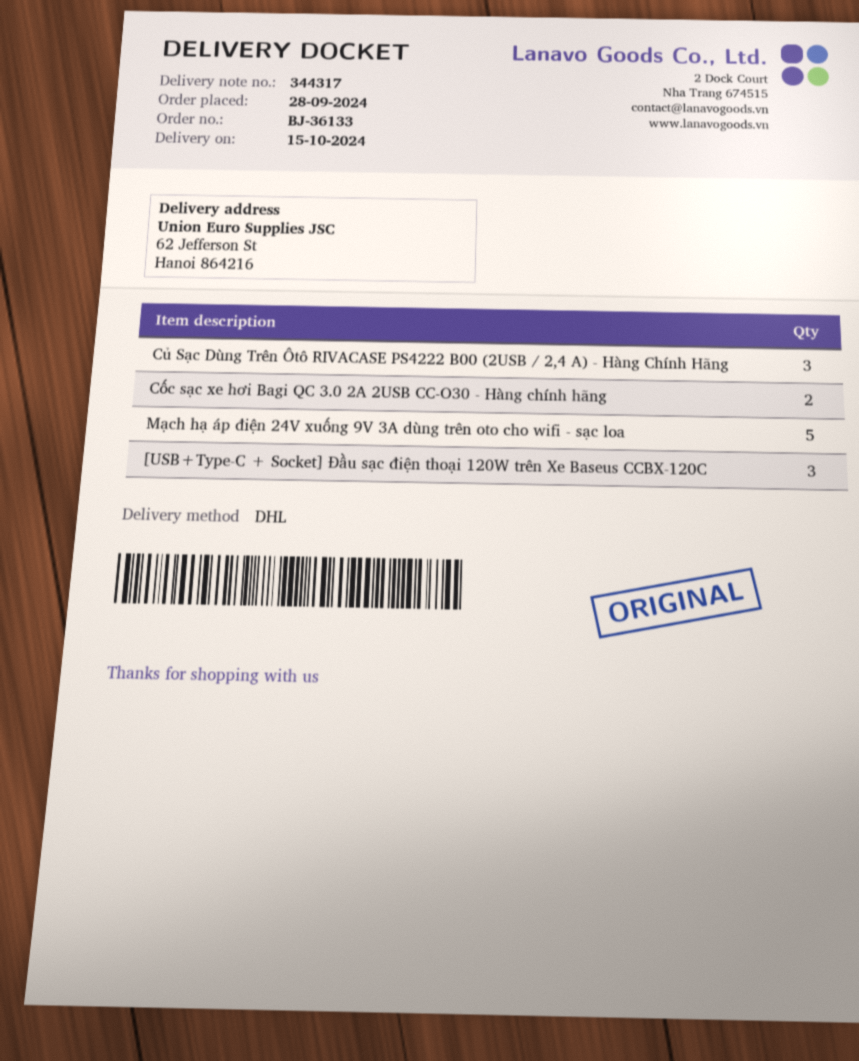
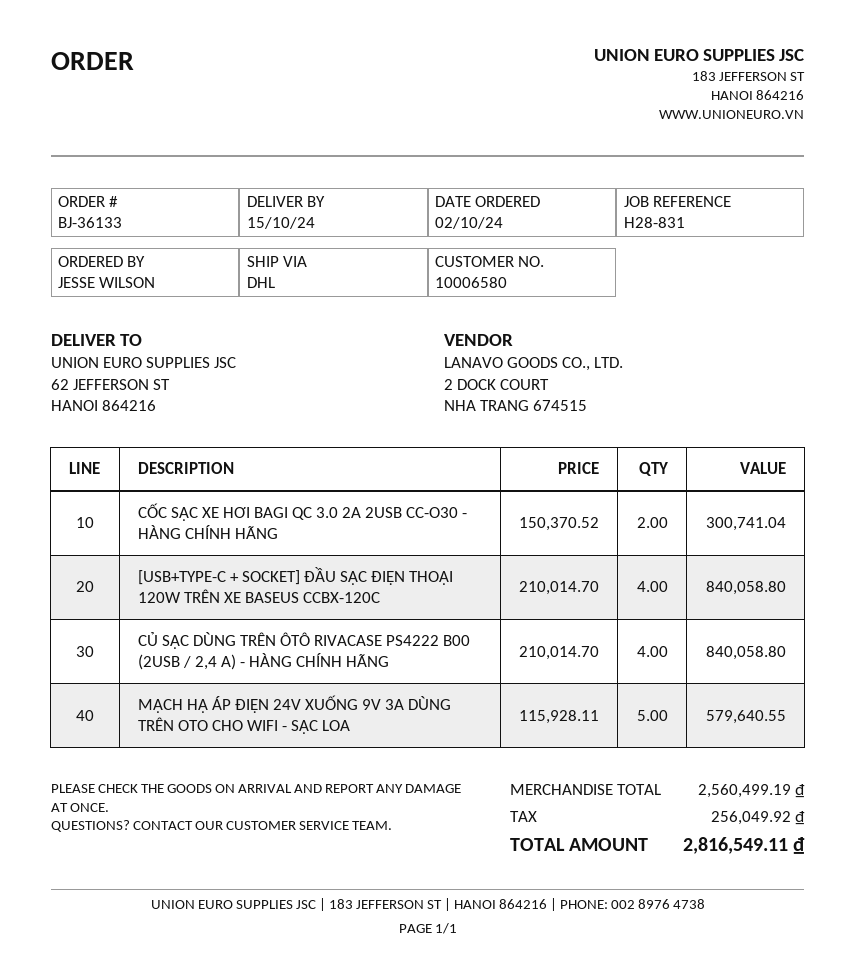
order date: 2024-09-28 -> 2024-10-02
Củ Sạc Dùng Trên Ôtô RIVACASE PS4222 B00 (2USB / 2,4 A) - Hàng Chính Hãng: 3 -> 4
[USB+Type-C + Socket] Đầu sạc điện thoại 120W trên Xe Baseus CCBX-120C: 3 -> 4

